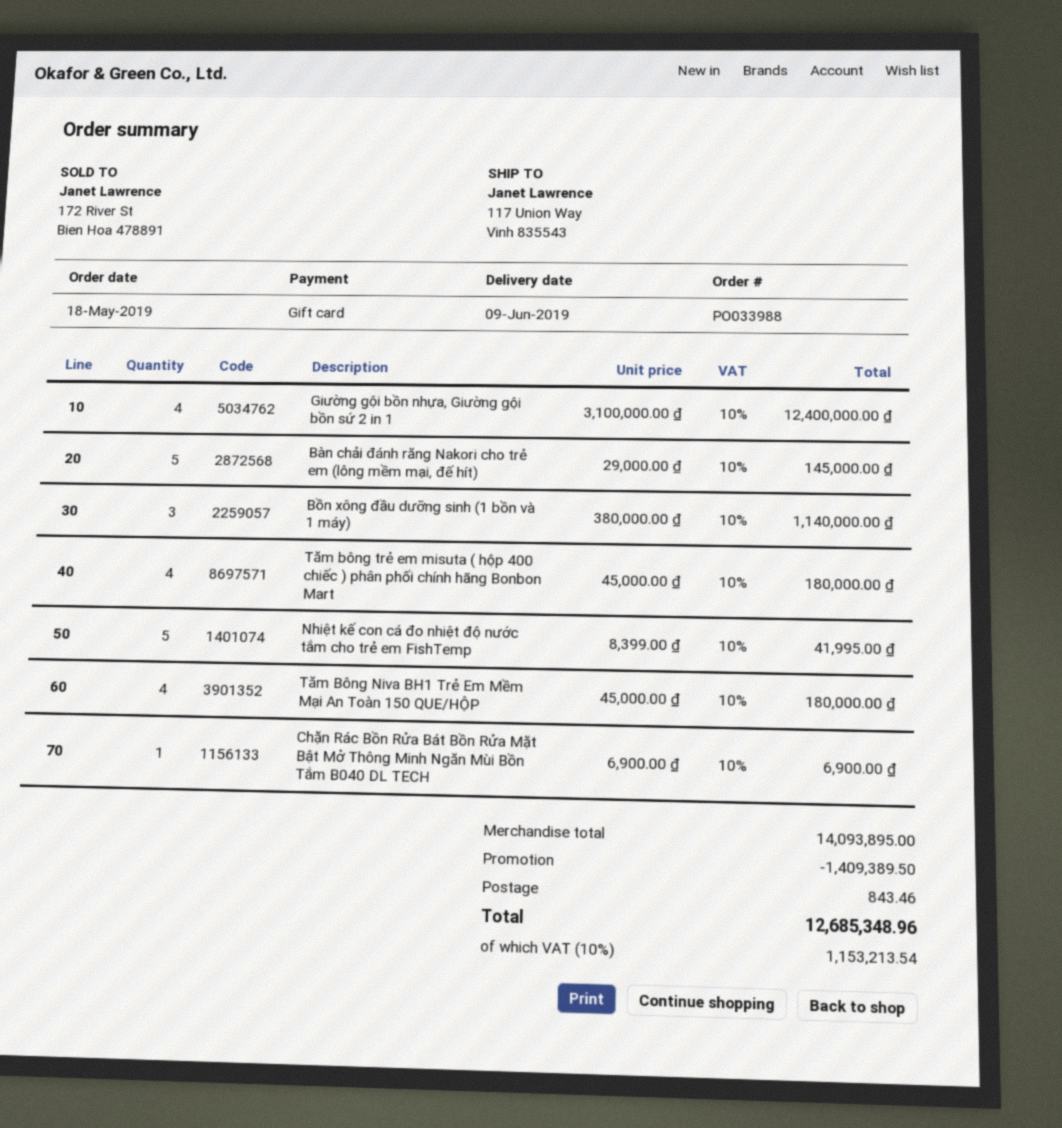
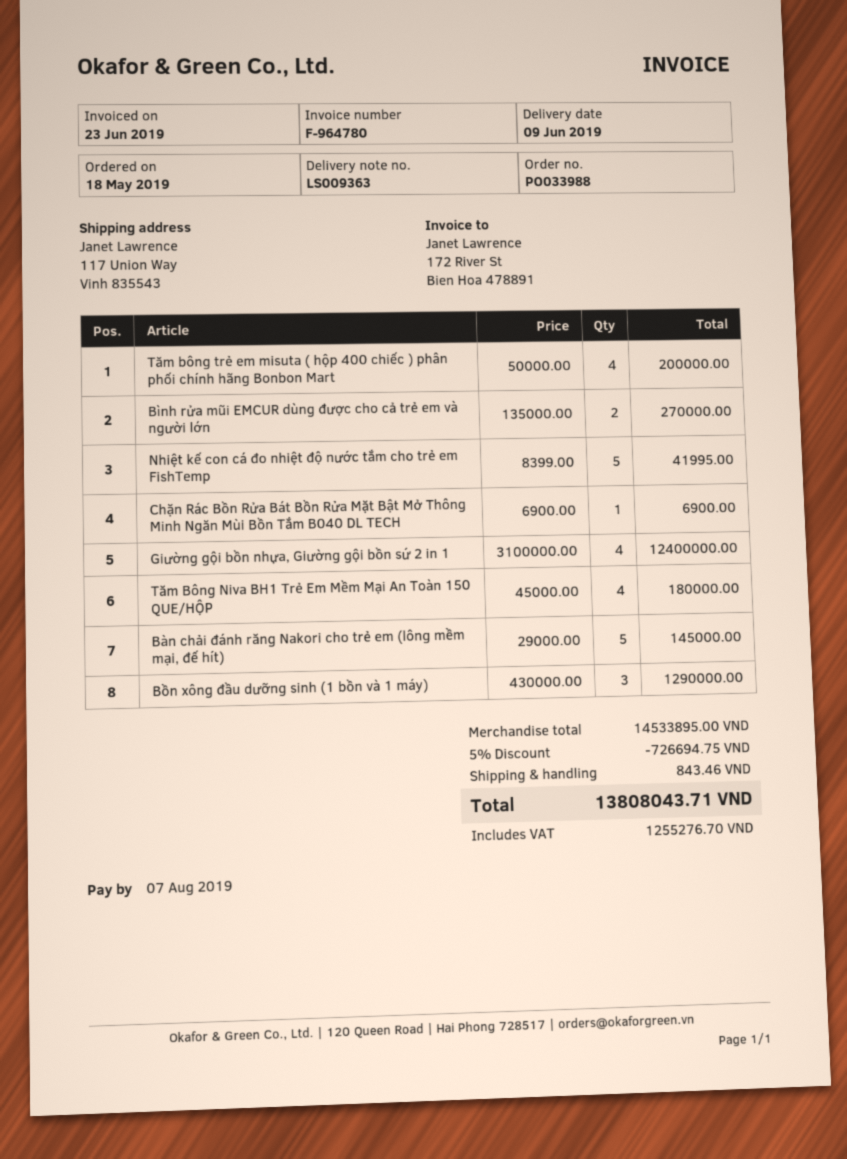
Bồn xông đầu dưỡng sinh (1 bồn và 1 máy): 3 x 380000.00 = 1140000.00 -> 3 x 430000.00 = 1290000.00
Tăm bông trẻ em misuta ( hộp 400 chiếc ) phân phối chính hãng Bonbon Mart: 4 x 45000.00 = 180000.00 -> 4 x 50000.00 = 200000.00
Bình rửa mũi EMCUR dùng được cho cả trẻ em và người lớn: none -> 2 x 135000.00 = 270000.00
subtotal: 14093895.00 -> 14533895.00
discount: 1409389.50 -> 726694.75
tax: 1153213.54 -> 1255276.70
total: 12685348.96 -> 13808043.71

